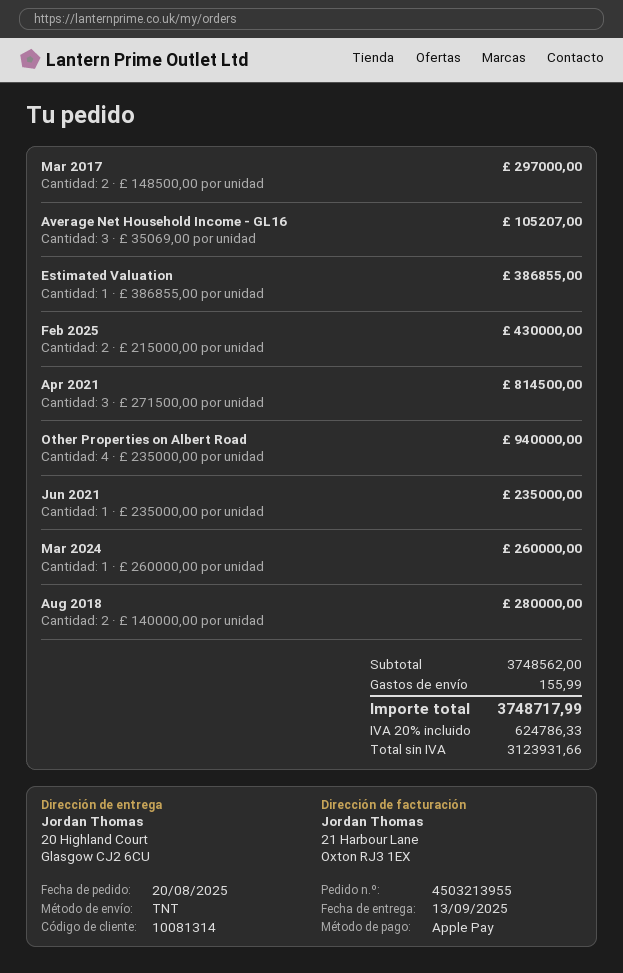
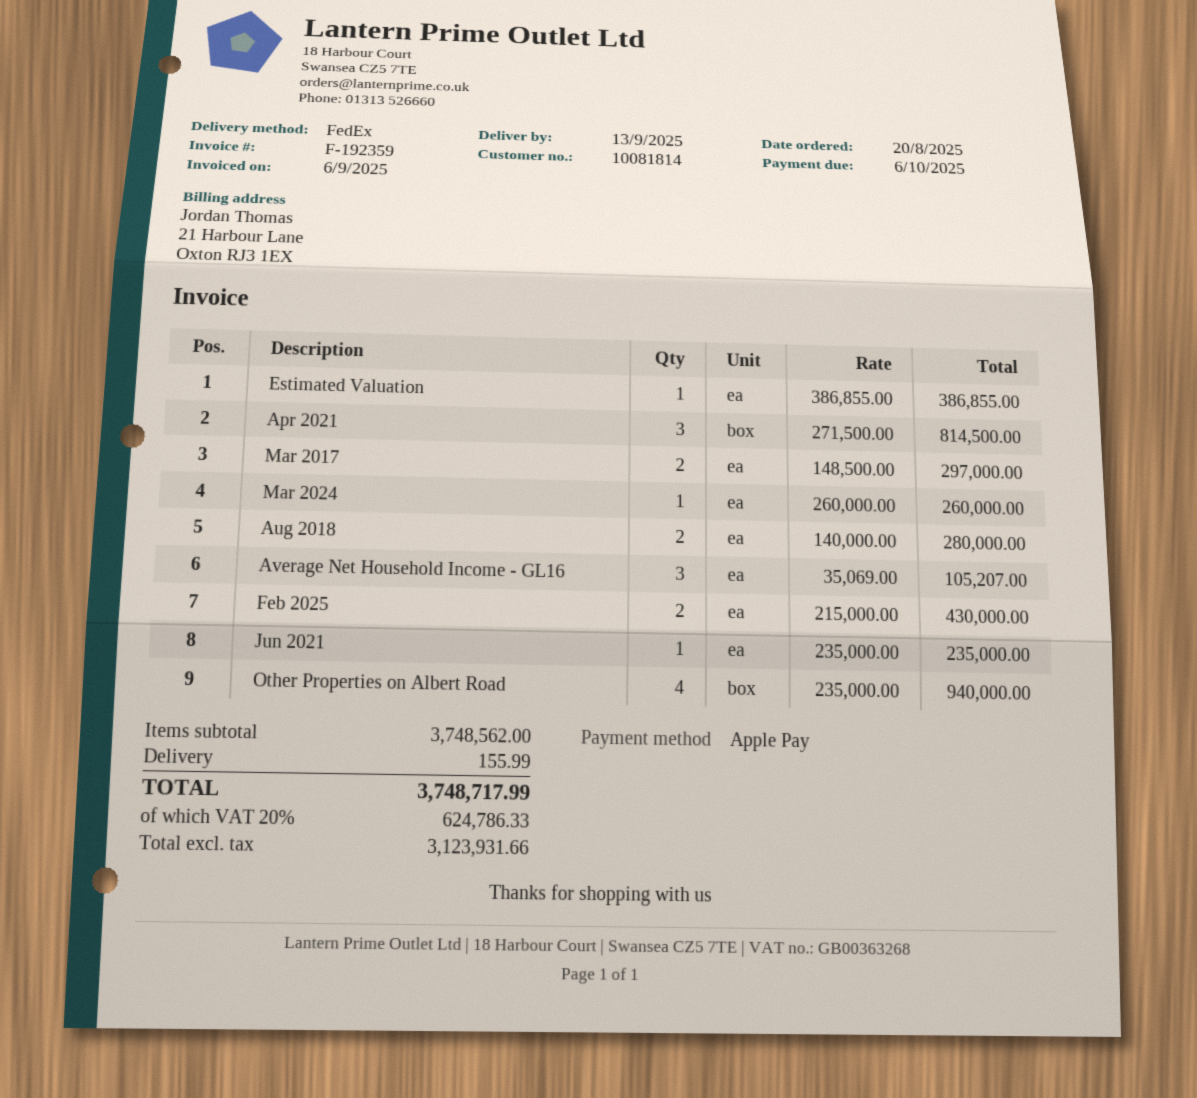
customer number: 10081314 -> 10081814
shipping method: TNT -> FedEx

